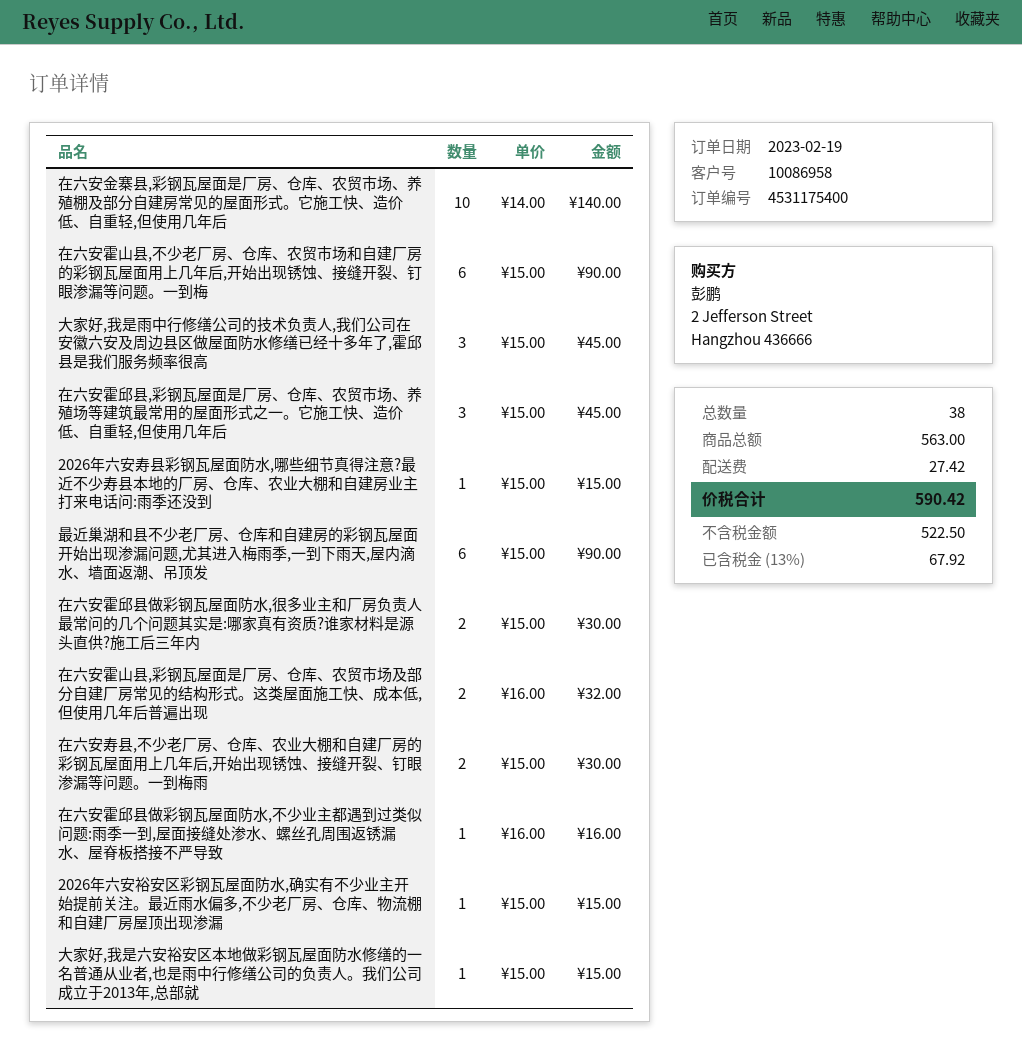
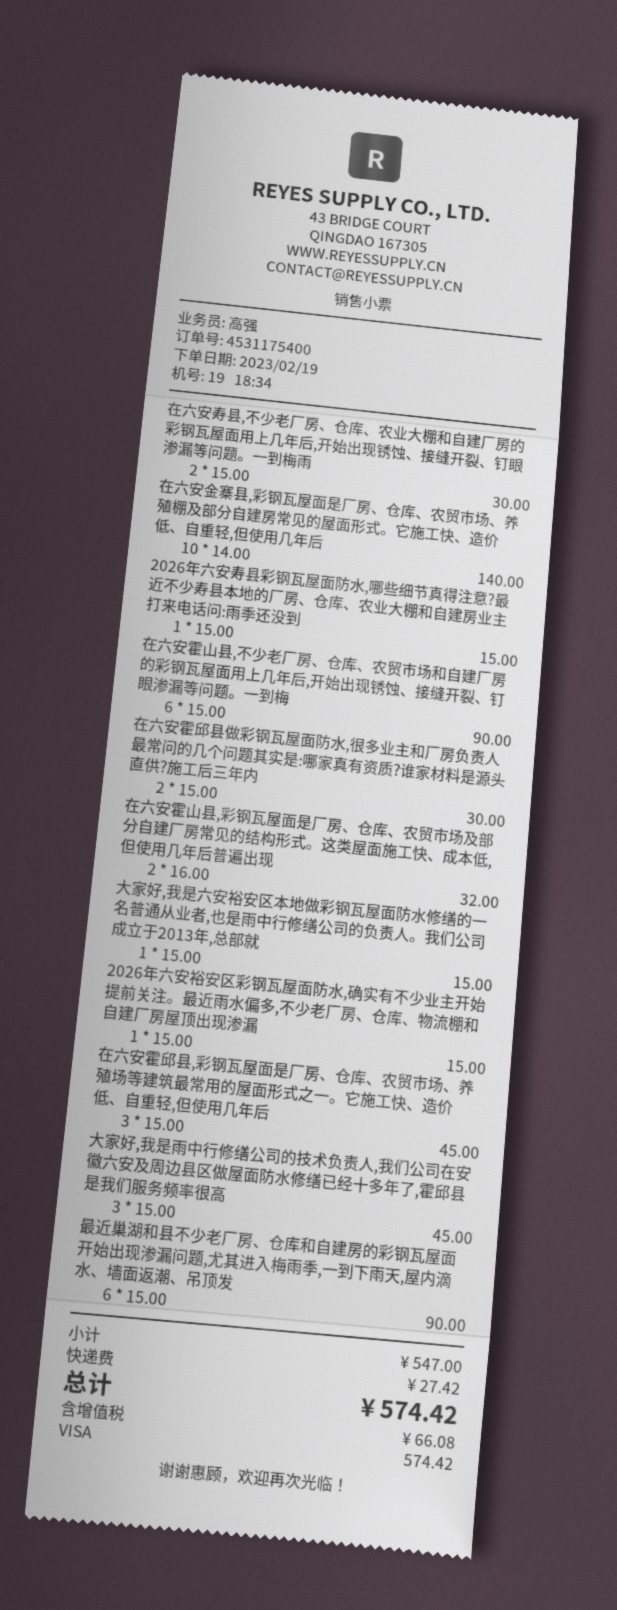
在六安霍邱县做彩钢瓦屋面防水,不少业主都遇到过类似问题:雨季一到,屋面接缝处渗水、螺丝孔周围返锈漏水、屋脊板搭接不严导致: 1 x 16.00 = 16.00 -> none
subtotal: 563.00 -> 547.00
tax: 67.92 -> 66.08
total: 590.42 -> 574.42

